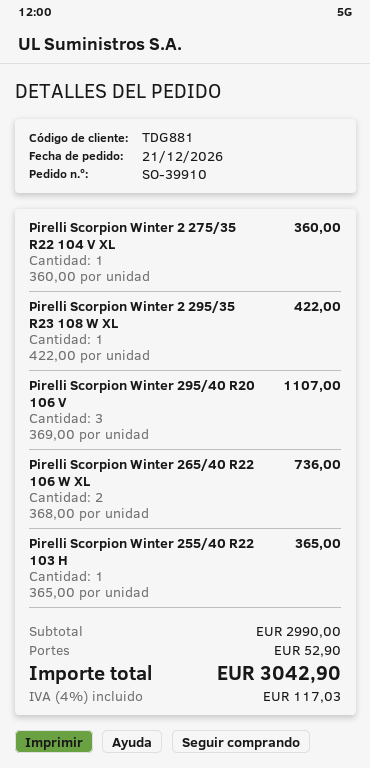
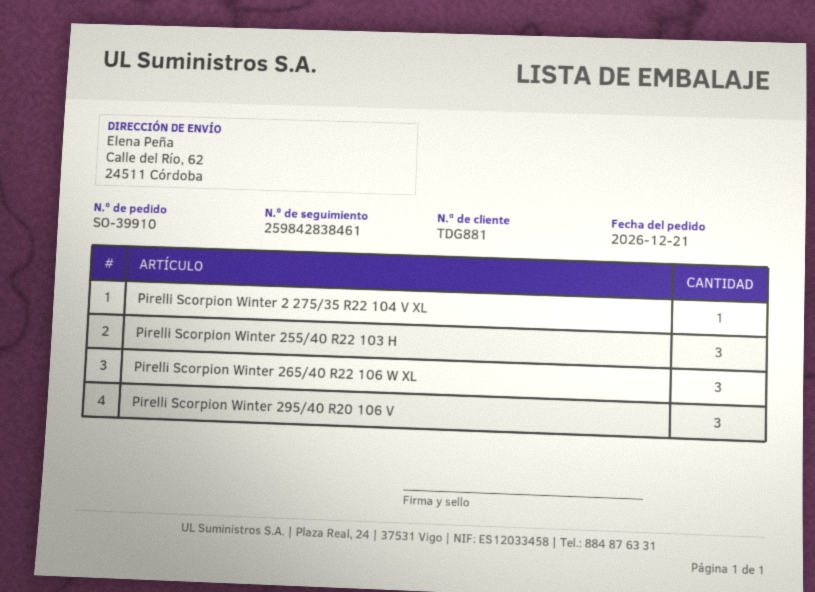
Pirelli Scorpion Winter 2 295/35 R23 108 W XL: 1 -> none
Pirelli Scorpion Winter 265/40 R22 106 W XL: 2 -> 3
Pirelli Scorpion Winter 255/40 R22 103 H: 1 -> 3

